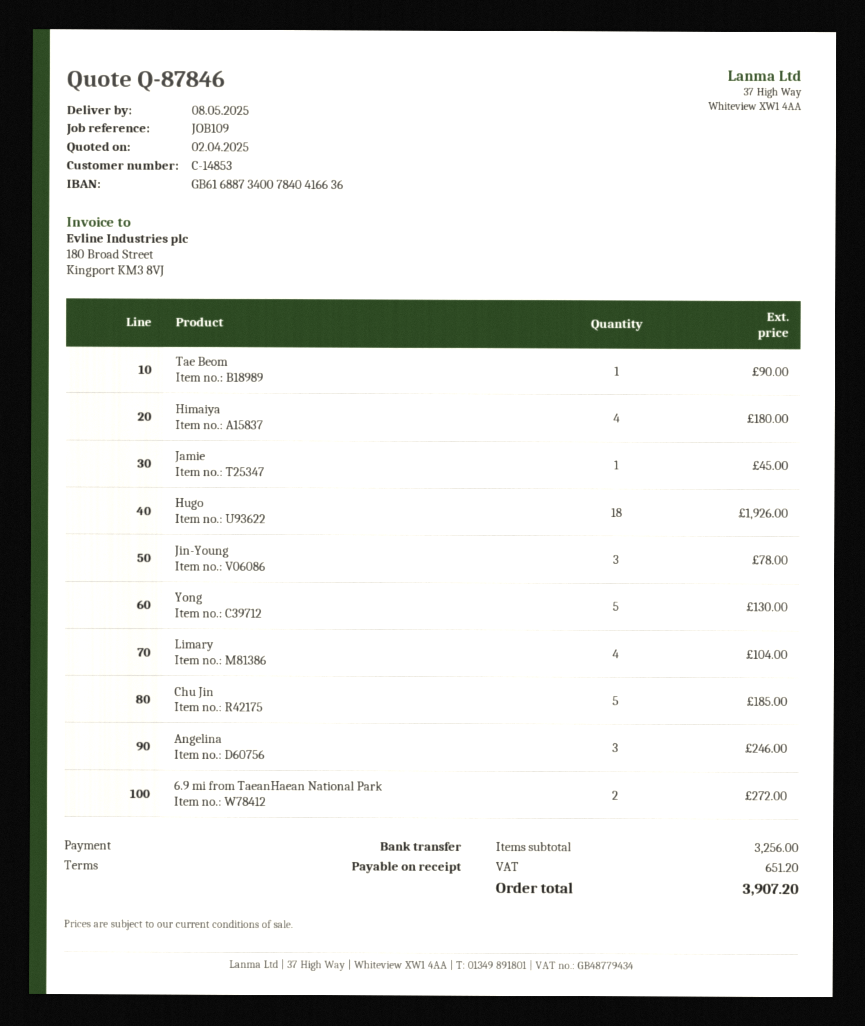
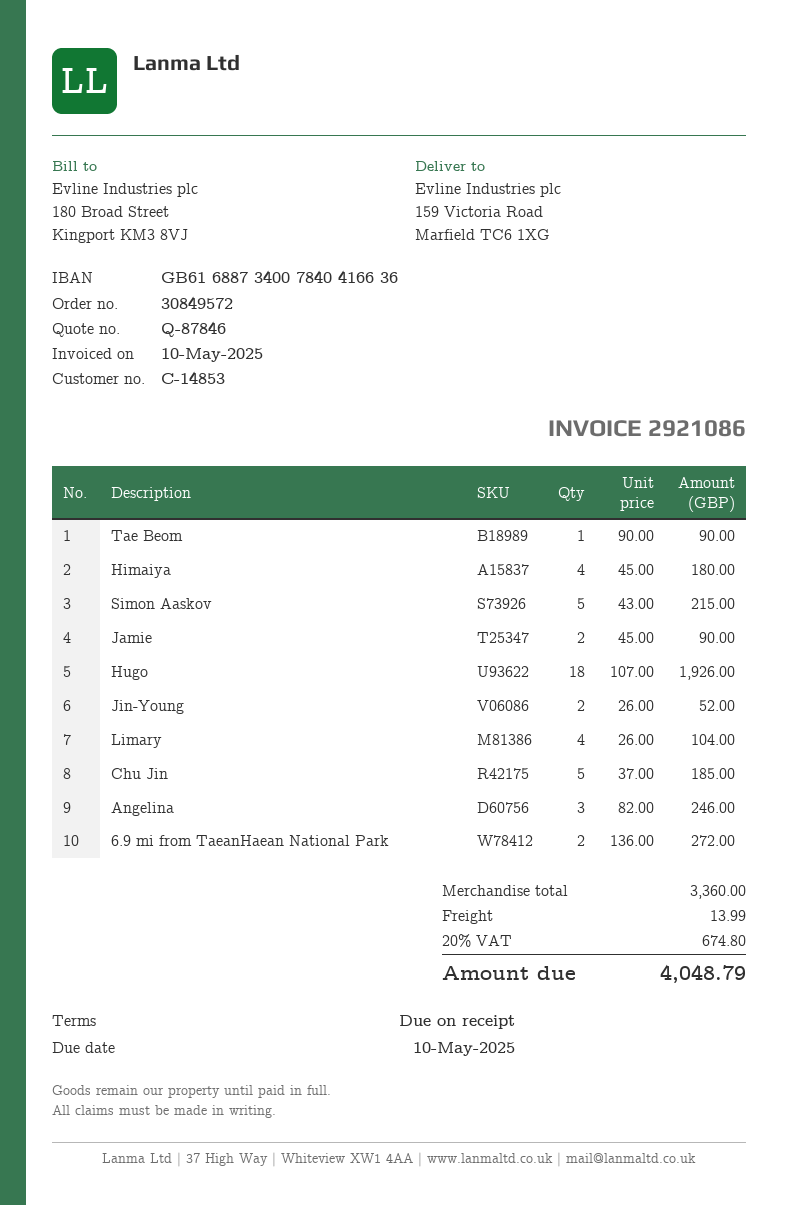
Jamie: 1 for 45.00 -> 2 for 90.00
Jin-Young: 3 for 78.00 -> 2 for 52.00
Yong: 5 for 130.00 -> none
Simon Aaskov: none -> 5 for 215.00
subtotal: 3256.00 -> 3360.00
shipping: none -> 13.99
tax: 651.20 -> 674.80
total: 3907.20 -> 4048.79

